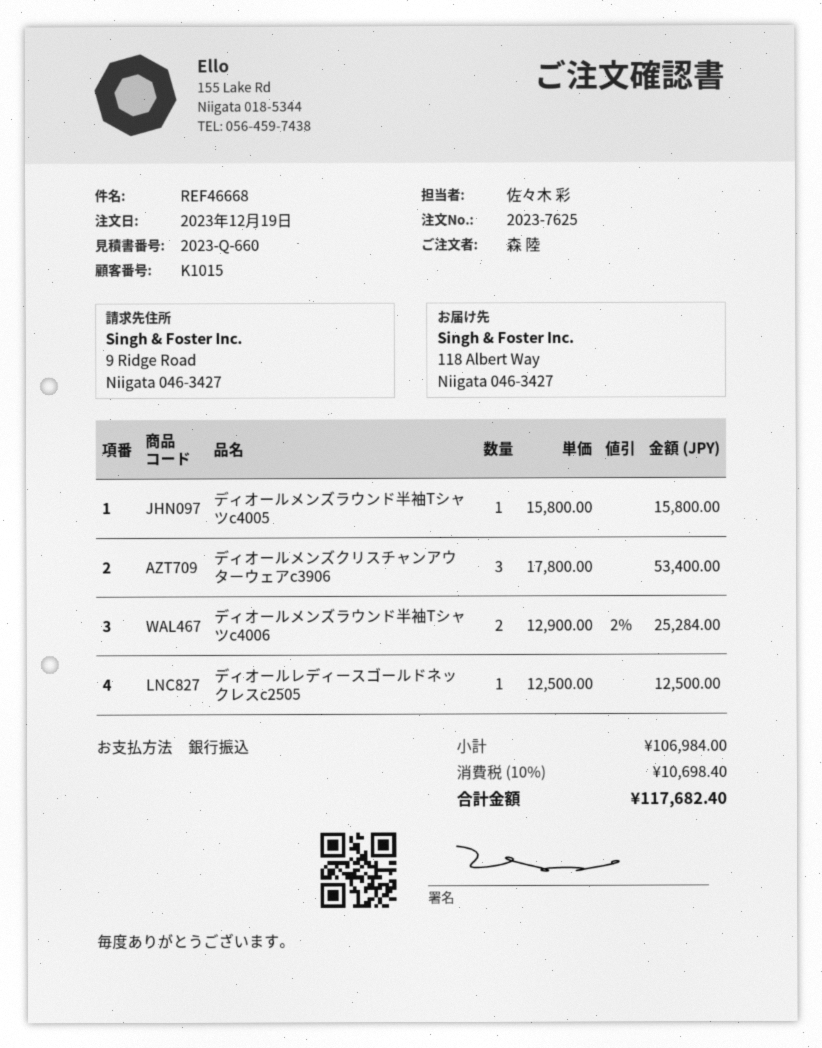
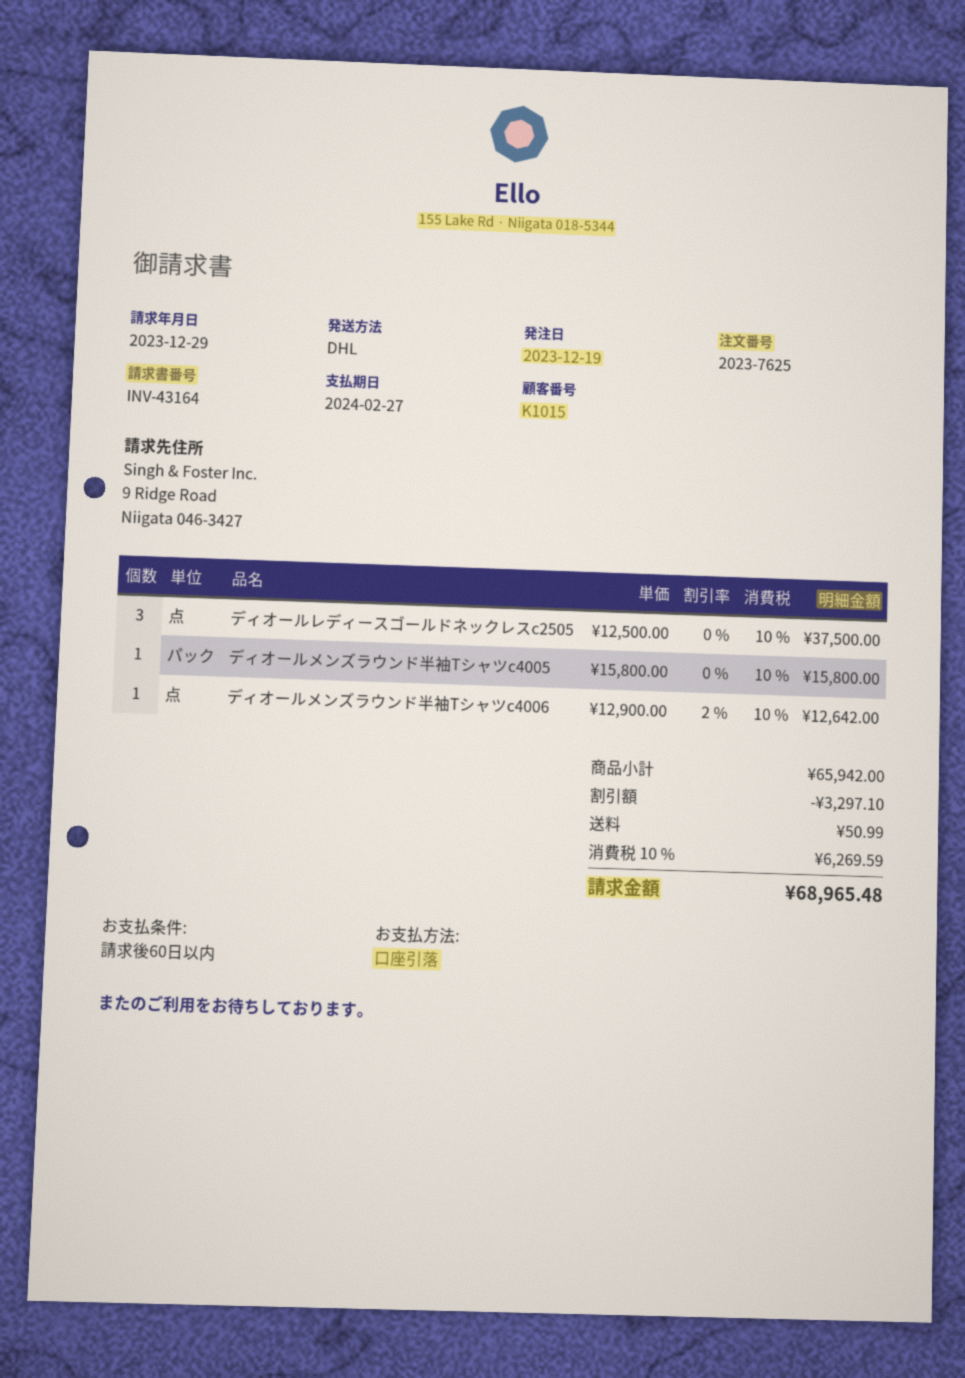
payment method: bank transfer -> direct debit
ディオールメンズクリスチャンアウターウェアc3906: 3 x 17800.00 = 53400.00 -> none
ディオールメンズラウンド半袖Tシャツc4006: 2 x 12900.00 - 2% = 25284.00 -> 1 x 12900.00 - 2% = 12642.00
ディオールレディースゴールドネックレスc2505: 1 x 12500.00 = 12500.00 -> 3 x 12500.00 = 37500.00
subtotal: 106984.00 -> 65942.00
discount: none -> 3297.10
shipping: none -> 50.99
tax: 10% = 10698.40 -> 10% = 6269.59
total: 117682.40 -> 68965.48

